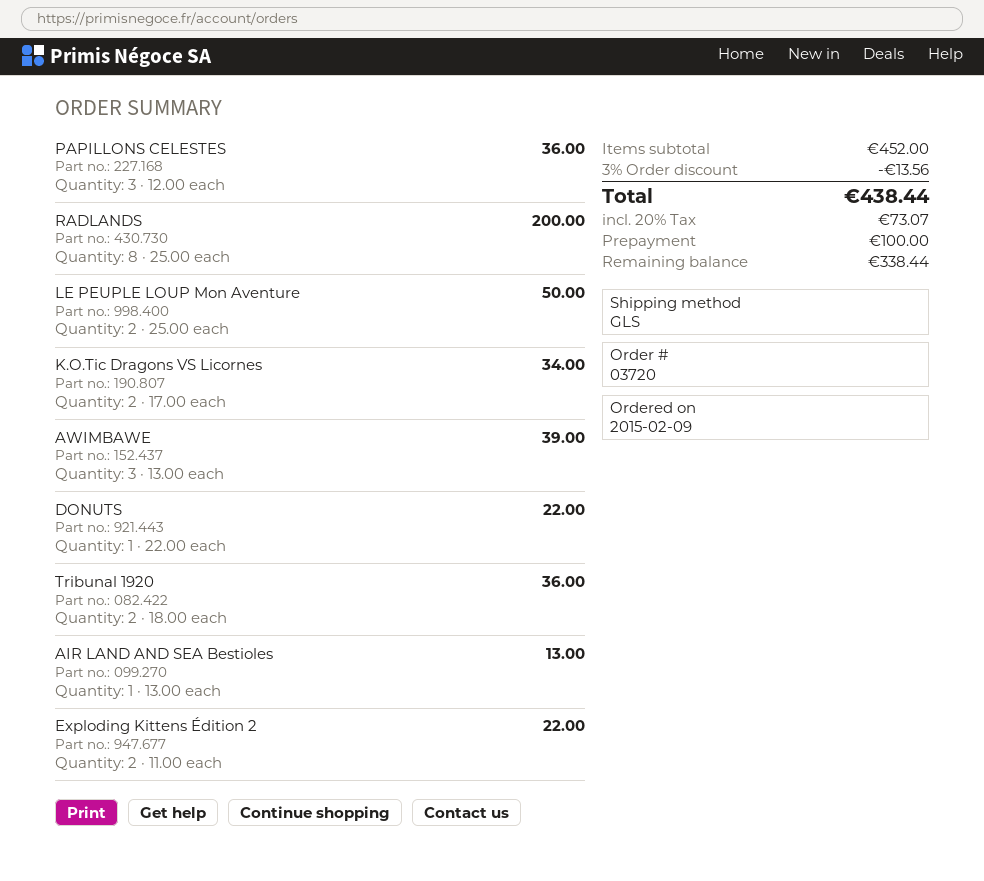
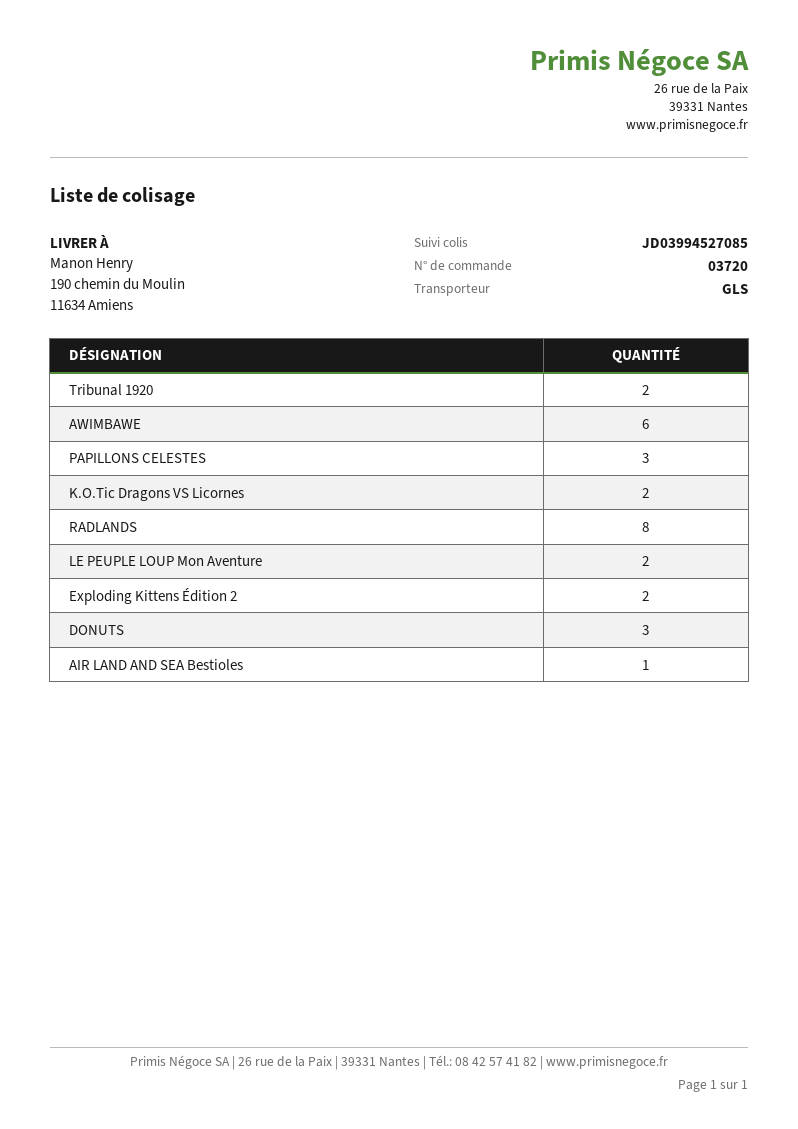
AWIMBAWE: 3 -> 6
DONUTS: 1 -> 3

